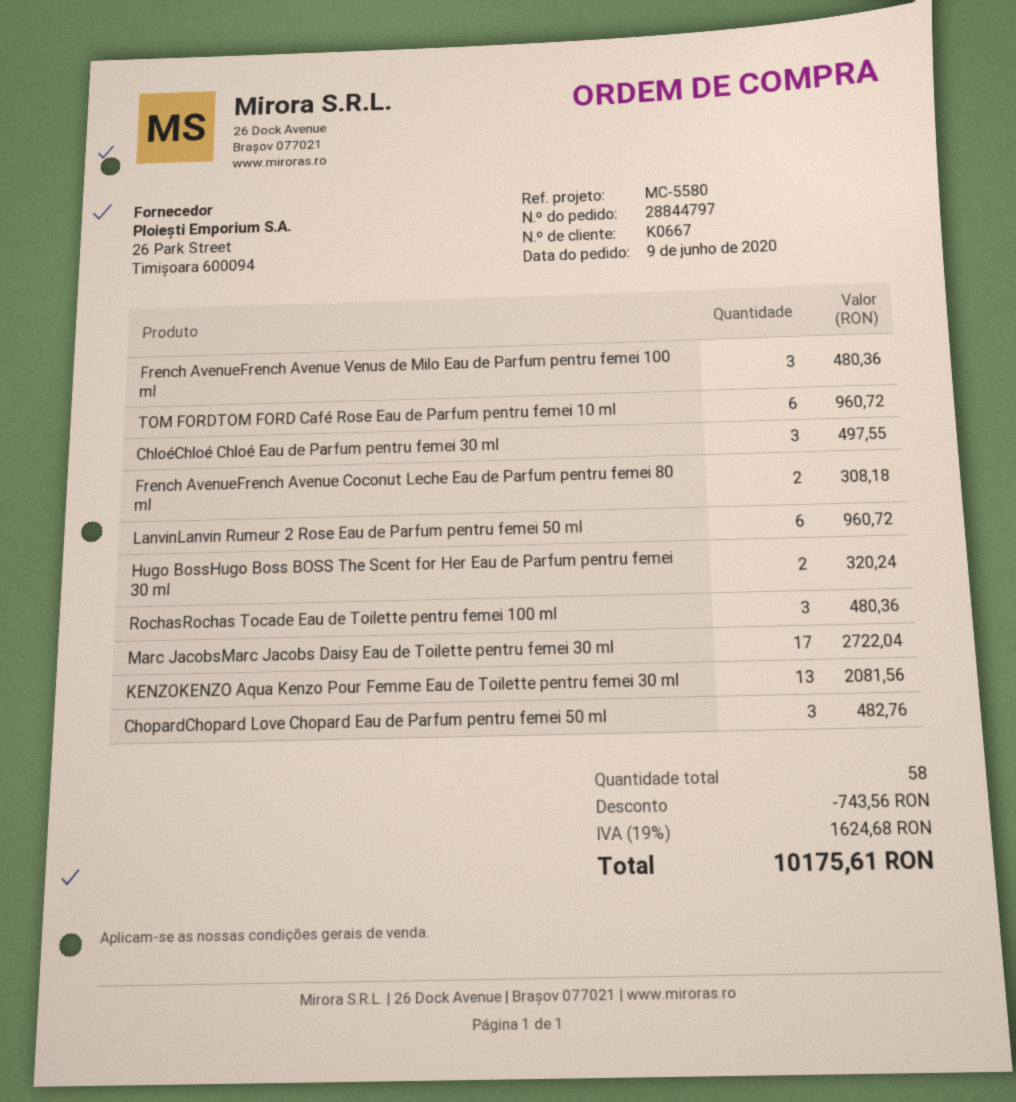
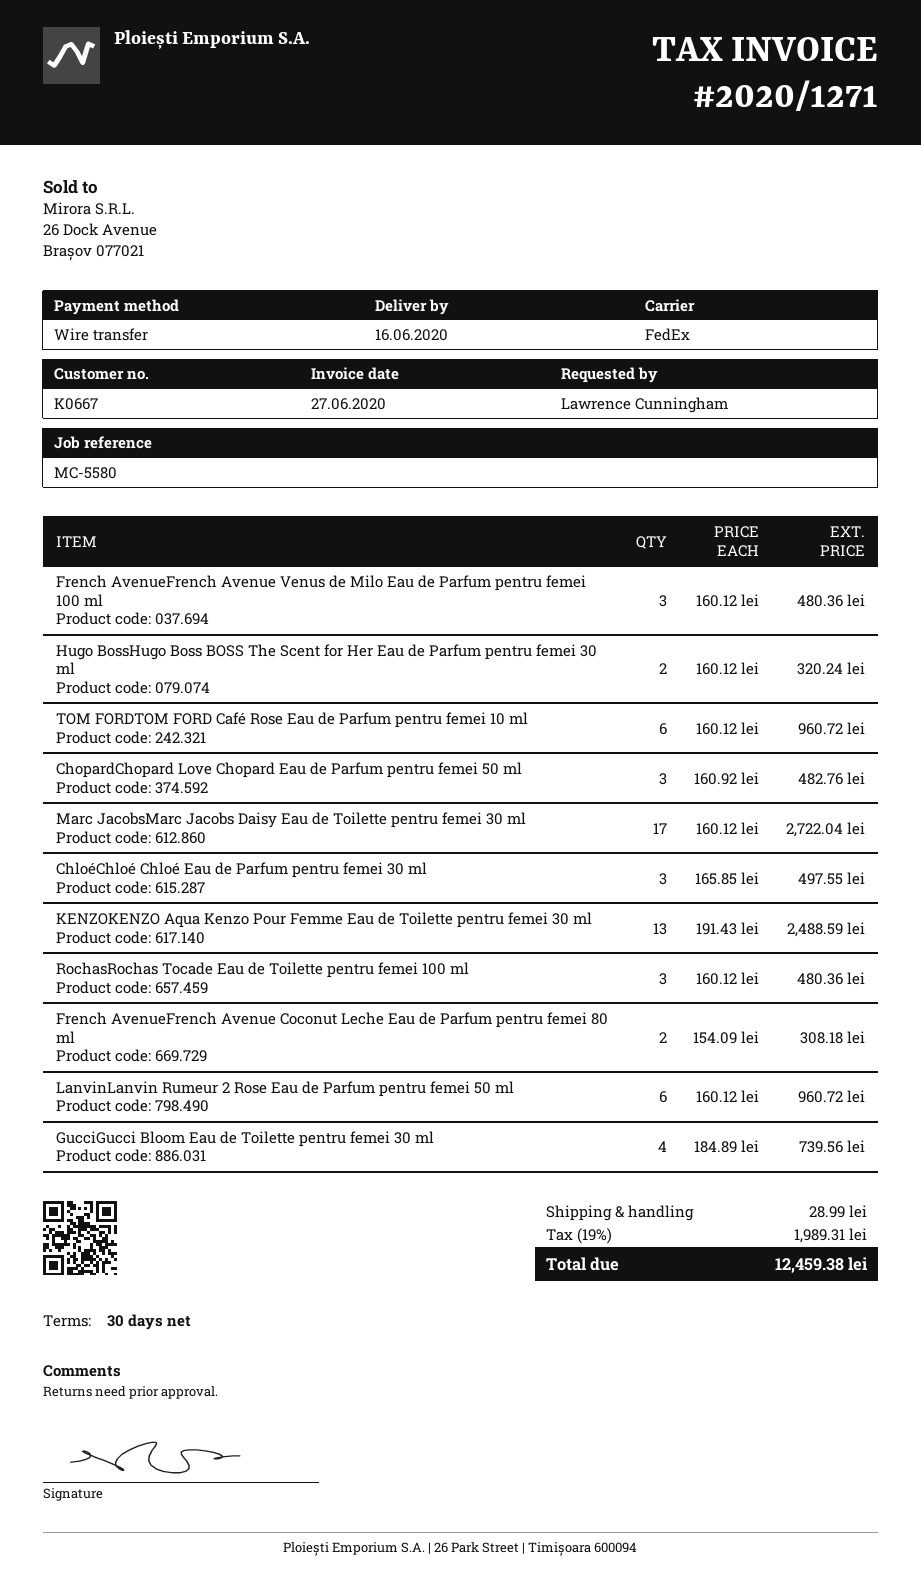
KENZOKENZO Aqua Kenzo Pour Femme Eau de Toilette pentru femei 30 ml: 13 for 2081.56 -> 13 for 2488.59
GucciGucci Bloom Eau de Toilette pentru femei 30 ml: none -> 4 for 739.56
discount: 743.56 -> none
shipping: none -> 28.99
tax: 19% = 1624.68 -> 19% = 1989.31
total: 10175.61 -> 12459.38

